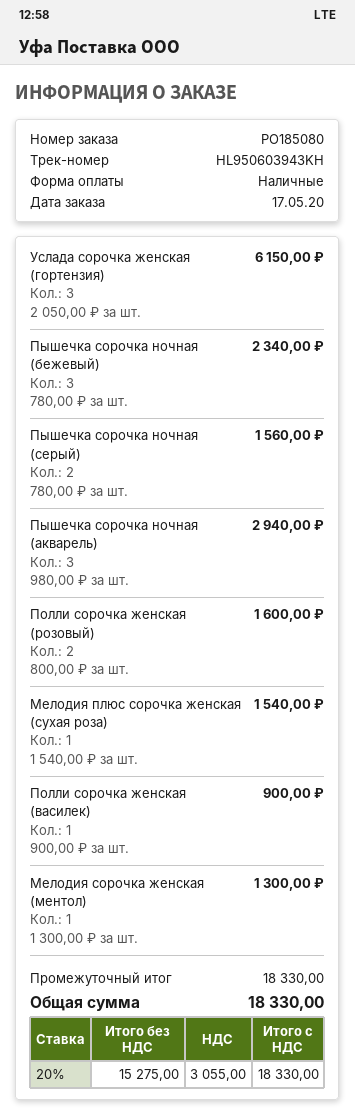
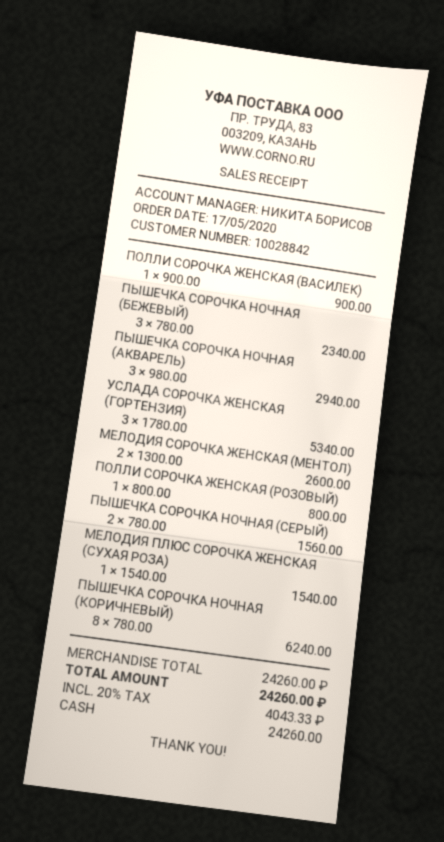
Услада сорочка женская (гортензия): 3 x 2050.00 = 6150.00 -> 3 x 1780.00 = 5340.00
Полли сорочка женская (розовый): 2 x 800.00 = 1600.00 -> 1 x 800.00 = 800.00
Мелодия сорочка женская (ментол): 1 x 1300.00 = 1300.00 -> 2 x 1300.00 = 2600.00
ПЫШЕЧКА СОРОЧКА НОЧНАЯ (КОРИЧНЕВЫЙ): none -> 8 x 780.00 = 6240.00
subtotal: 18330.00 -> 24260.00
tax: 20% = 3055.00 -> 20% = 4043.33
total: 18330.00 -> 24260.00

